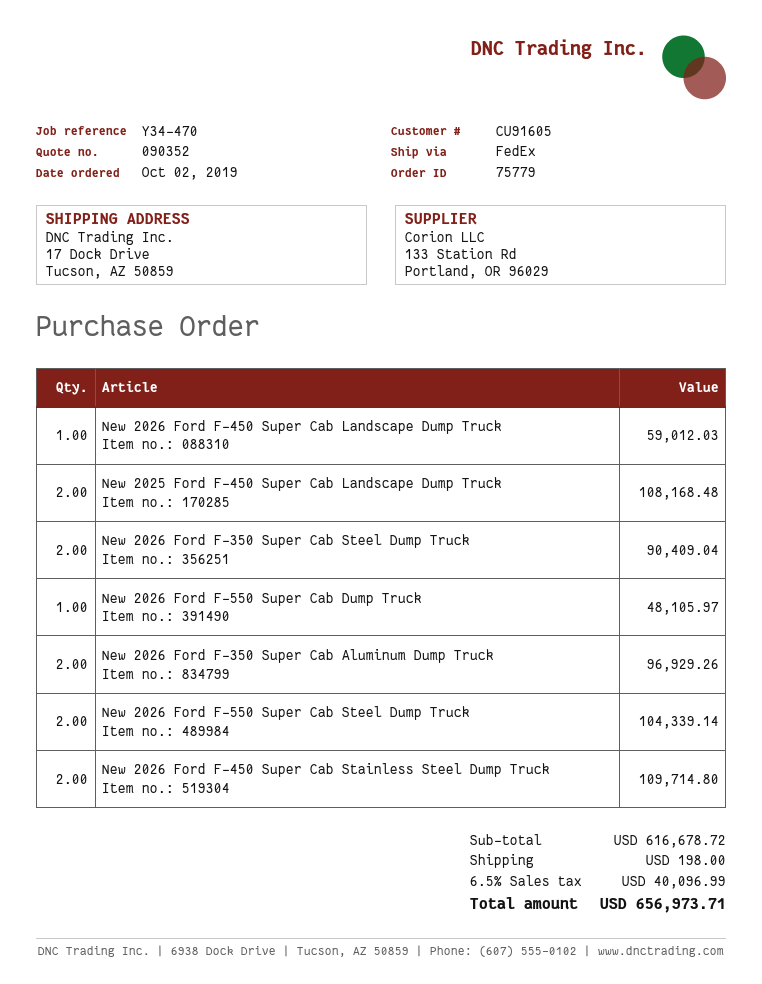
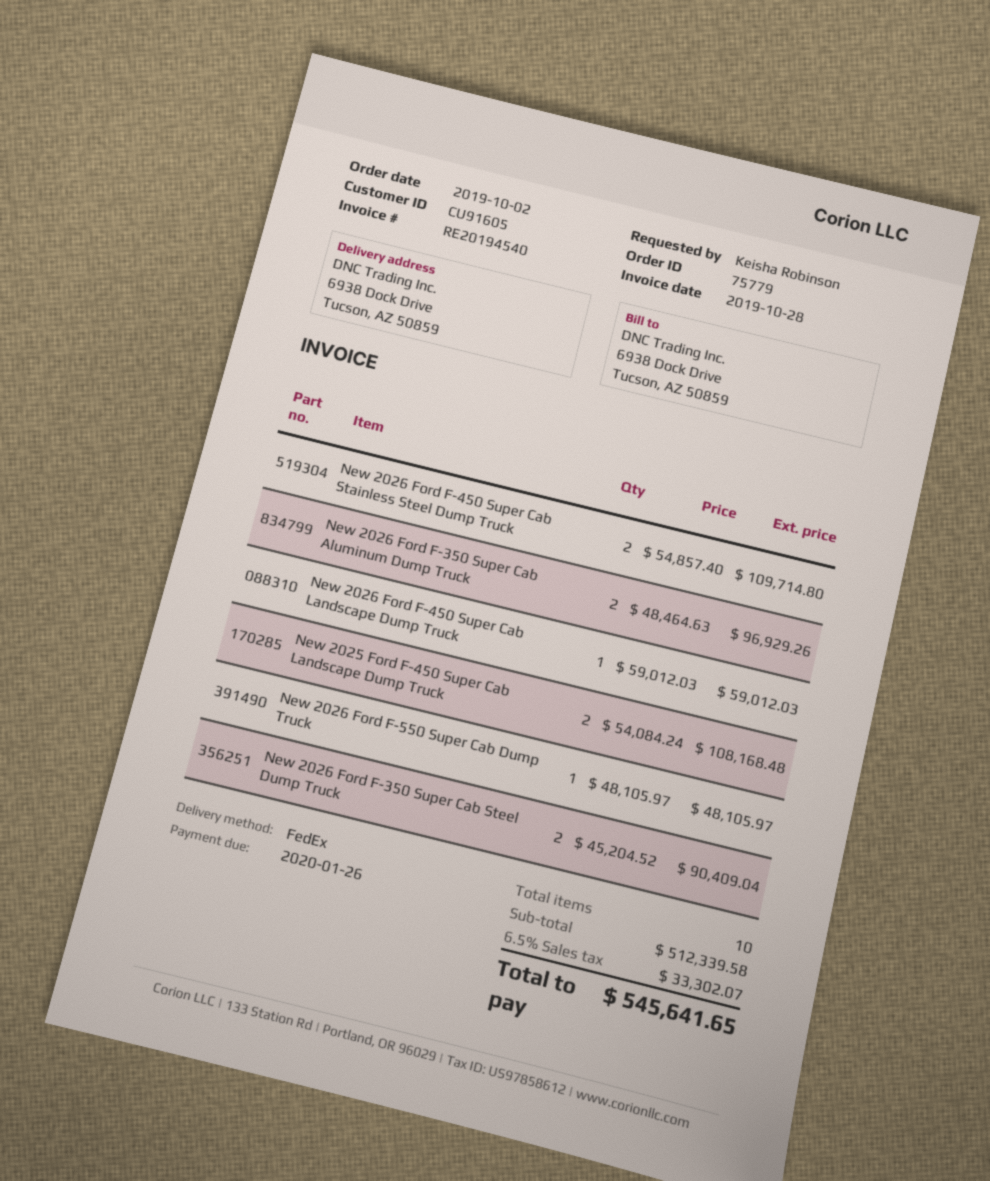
ship to: 17 Dock Drive, Tucson, AZ 50859 -> 6938 Dock Drive, Tucson, AZ 50859
New 2026 Ford F-550 Super Cab Steel Dump Truck: 2 for 104339.14 -> none
subtotal: 616678.72 -> 512339.58
shipping: 198.00 -> none
tax: 6.5% = 40096.99 -> 6.5% = 33302.07
total: 656973.71 -> 545641.65

